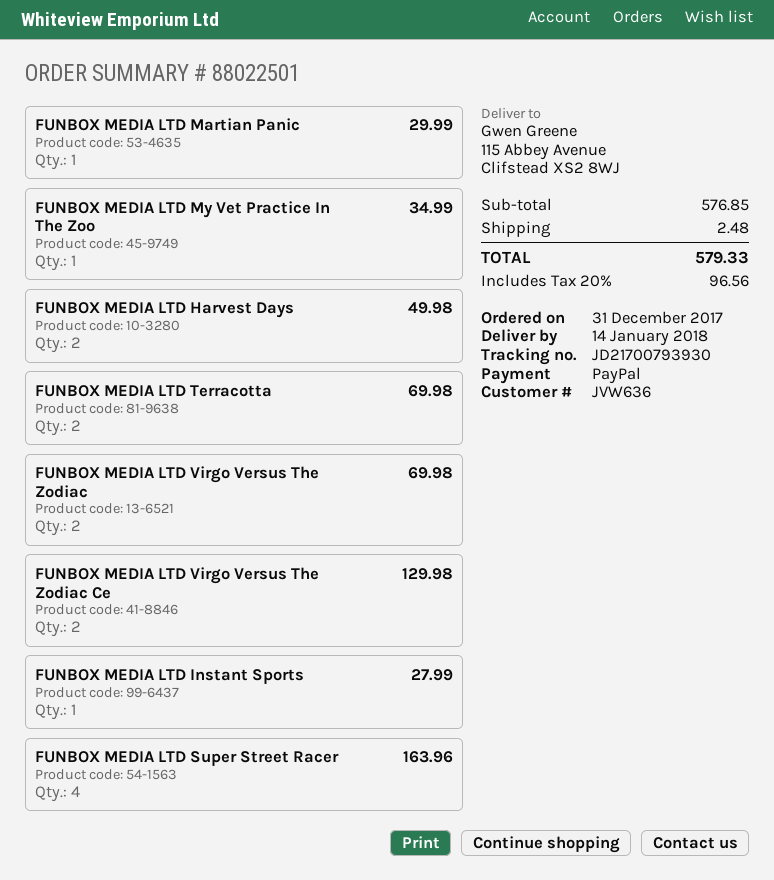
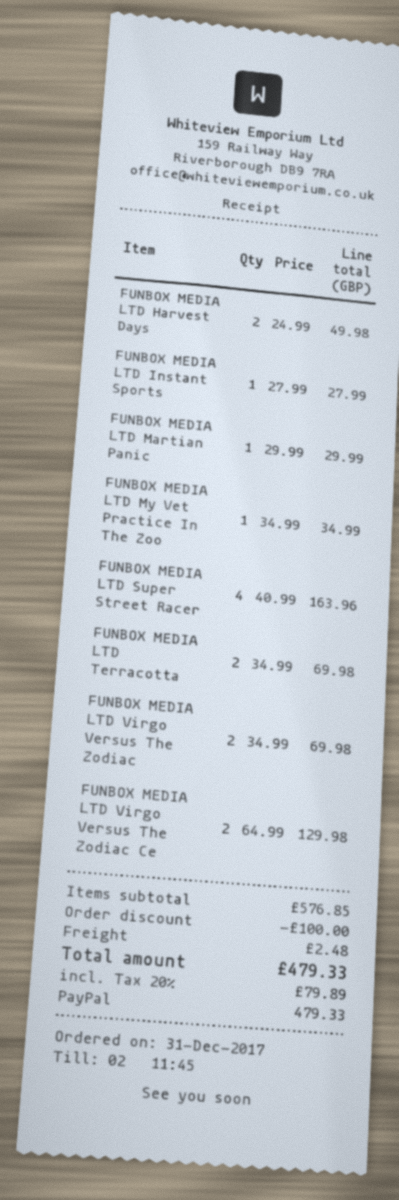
discount: none -> 100.00
tax: 20% = 96.56 -> 20% = 79.89
total: 579.33 -> 479.33

